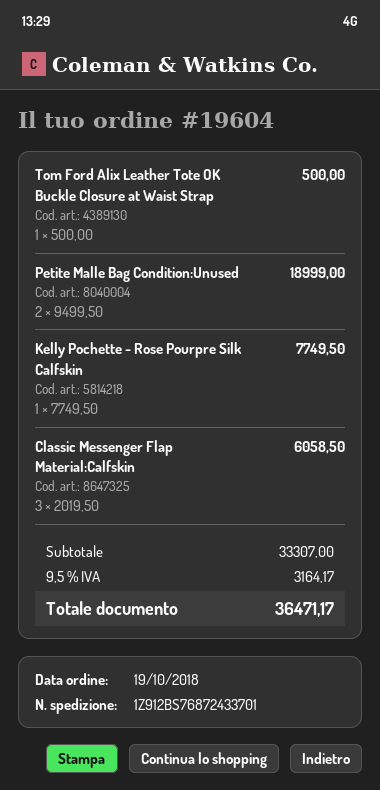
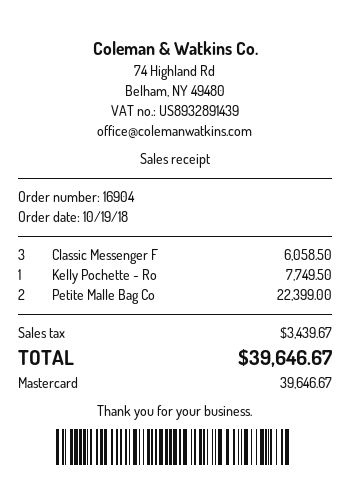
order number: 19604 -> 16904
Tom Ford Alix Leather Tote OK Buckle Closure at Waist Strap: 1 for 500.00 -> none
Petite Malle Bag Condition:Unused: 2 for 18999.00 -> 2 for 22399.00
tax: 3164.17 -> 3439.67
total: 36471.17 -> 39646.67

